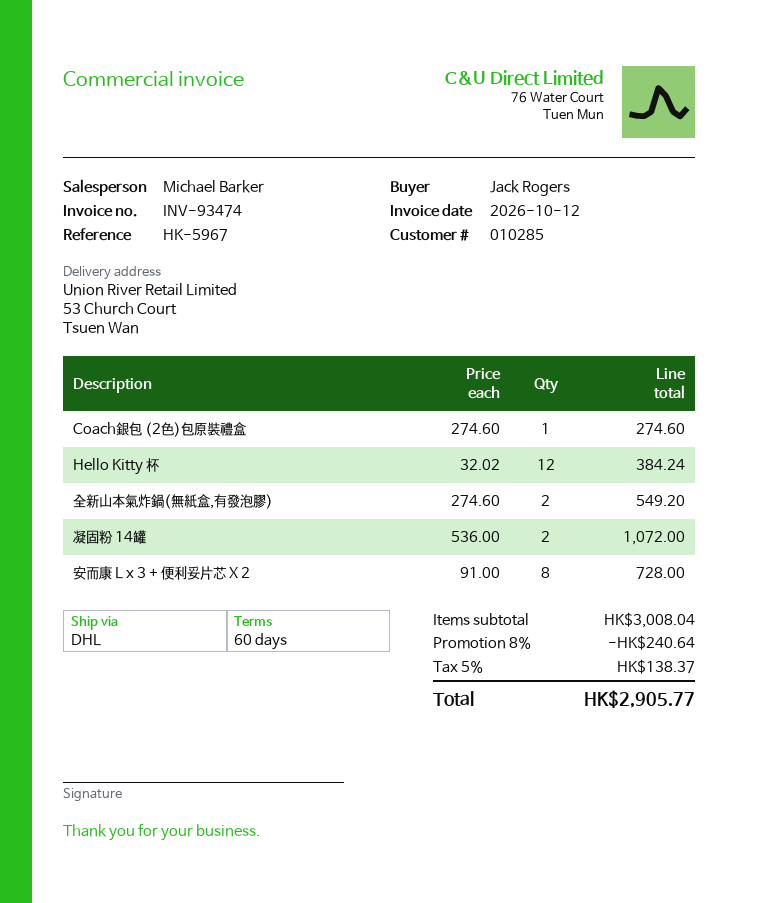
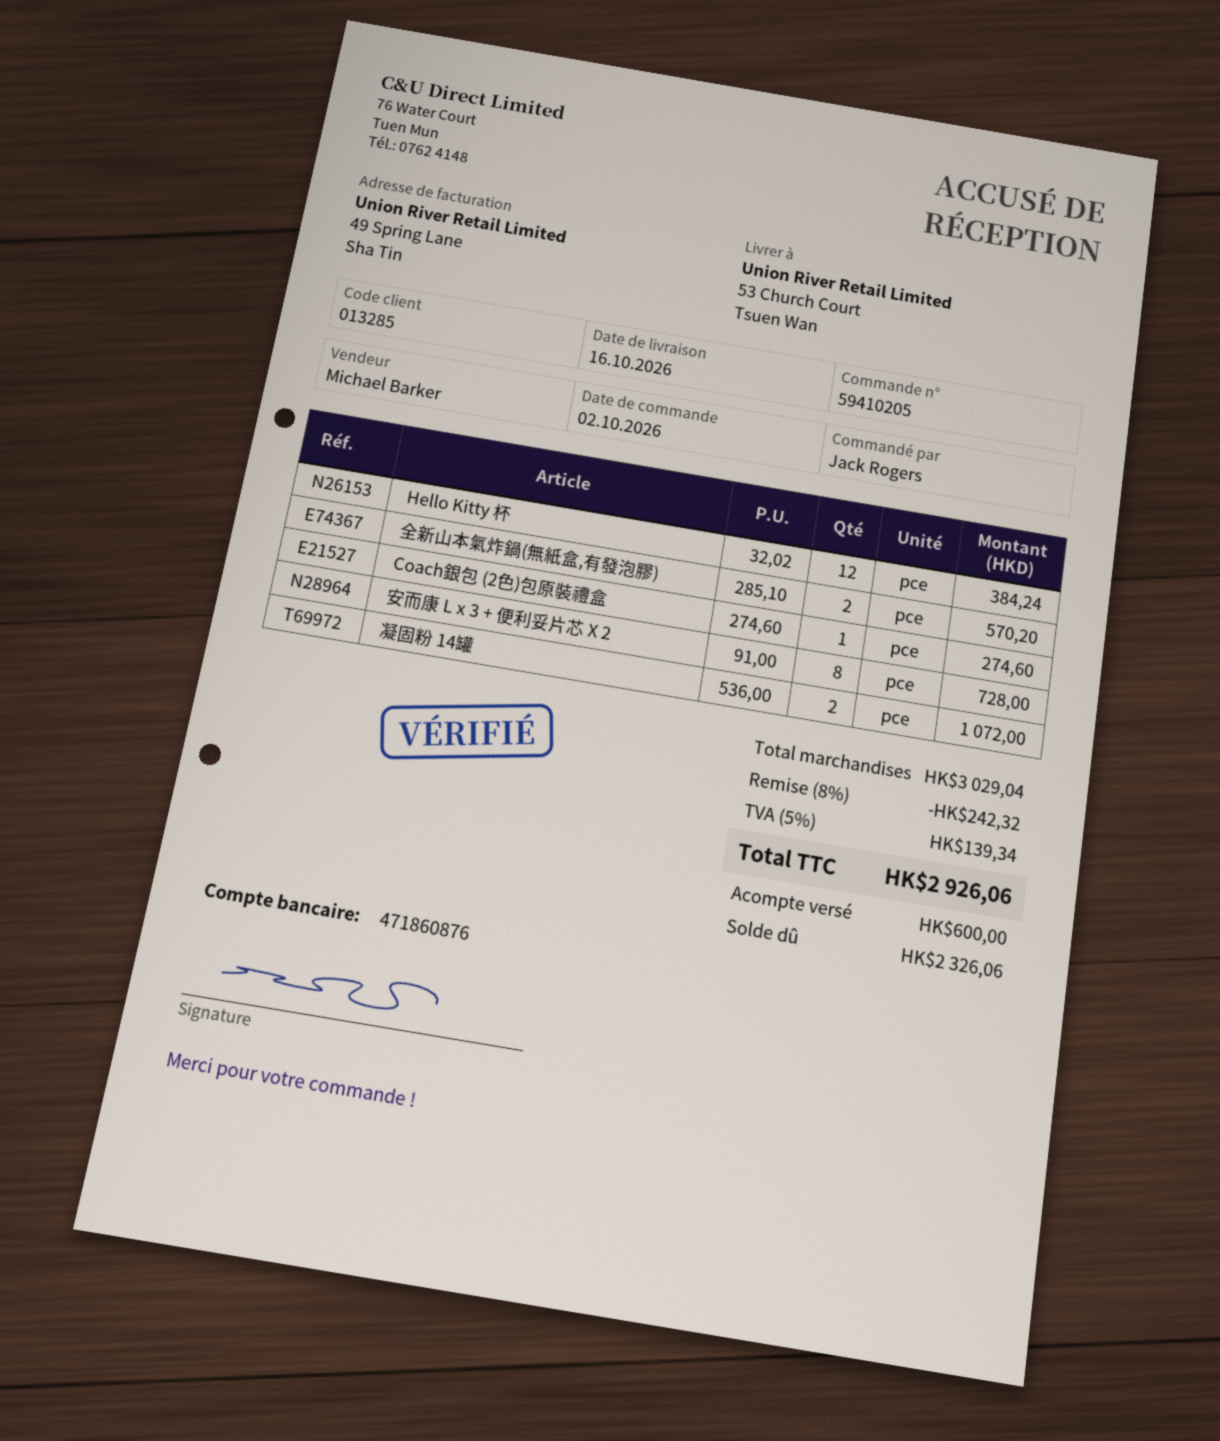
customer number: 010285 -> 013285
全新山本氣炸鍋(無紙盒,有發泡膠): 2 x 274.60 = 549.20 -> 2 x 285.10 = 570.20
subtotal: 3008.04 -> 3029.04
discount: 8% = 240.64 -> 8% = 242.32
tax: 5% = 138.37 -> 5% = 139.34
total: 2905.77 -> 2926.06

